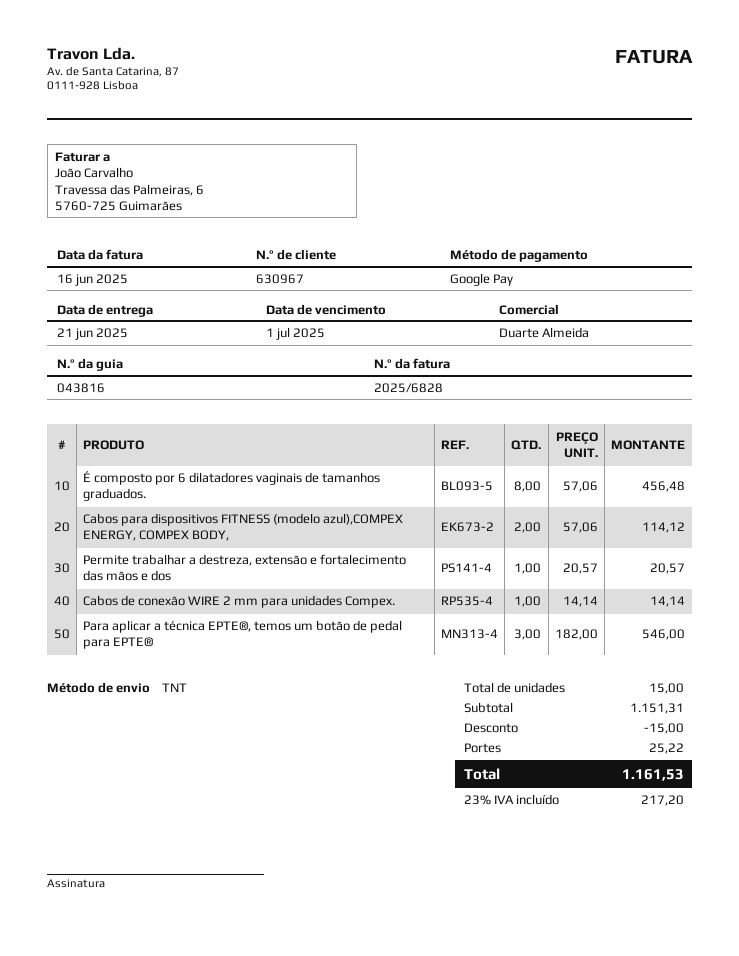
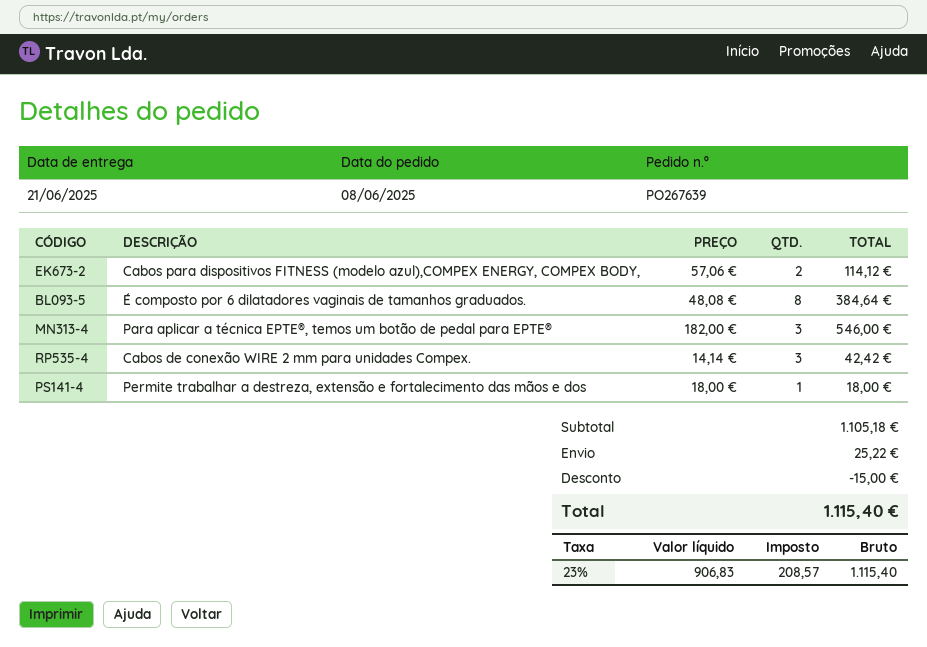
É composto por 6 dilatadores vaginais de tamanhos graduados.: 8 x 57.06 = 456.48 -> 8 x 48.08 = 384.64
Permite trabalhar a destreza, extensão e fortalecimento das mãos e dos: 1 x 20.57 = 20.57 -> 1 x 18.00 = 18.00
Cabos de conexão WIRE 2 mm para unidades Compex.: 1 x 14.14 = 14.14 -> 3 x 14.14 = 42.42
subtotal: 1151.31 -> 1105.18
tax: 23% = 217.20 -> 23% = 208.57
total: 1161.53 -> 1115.40

